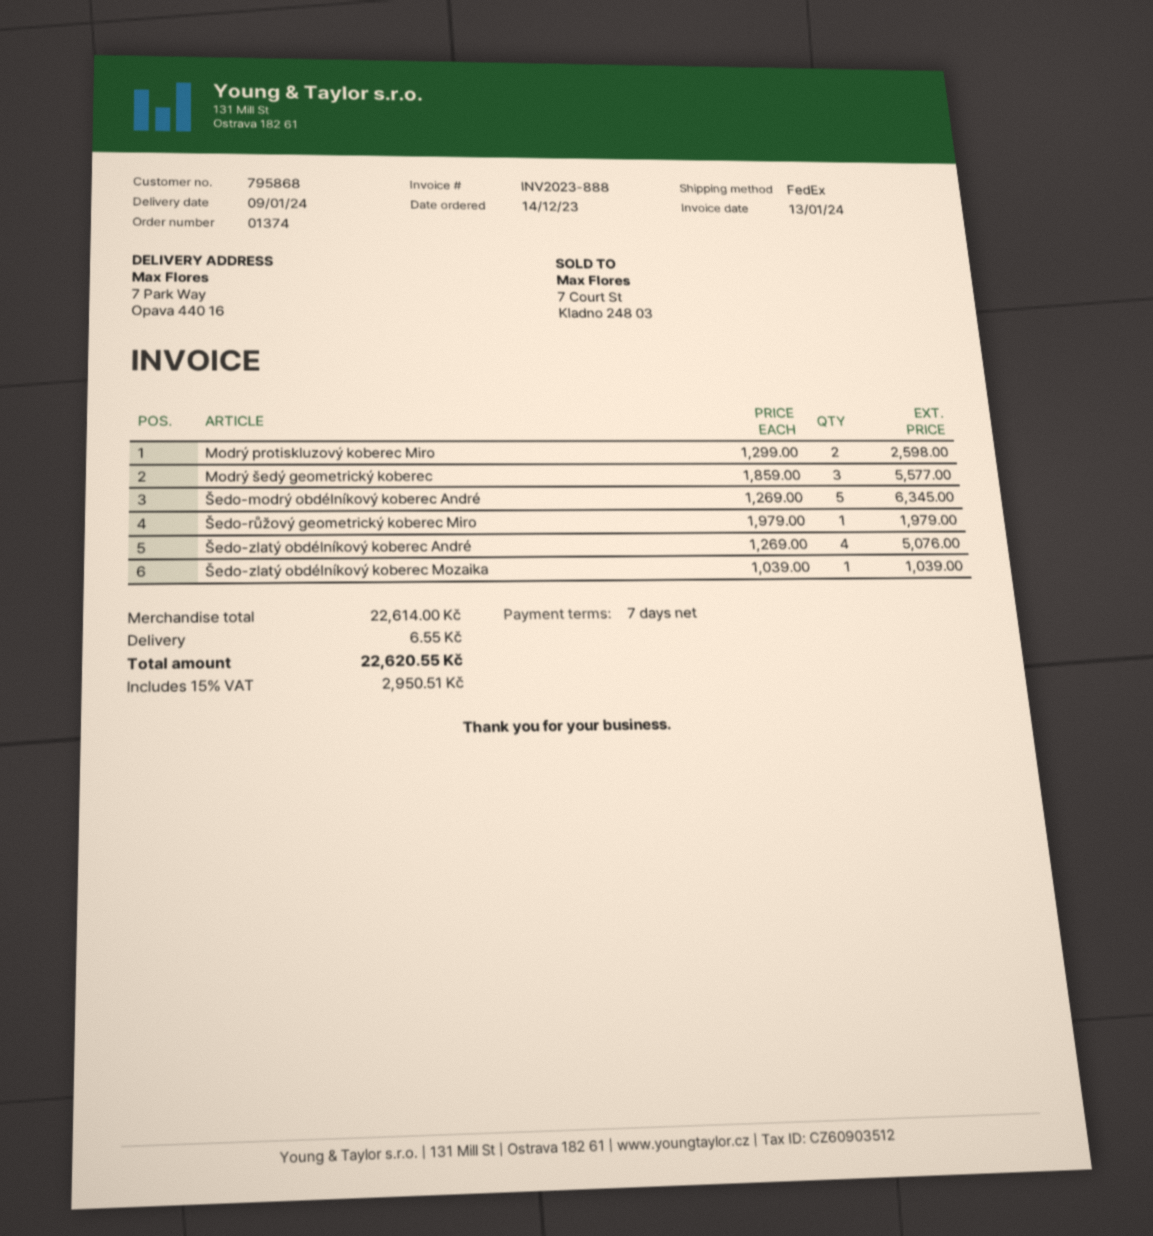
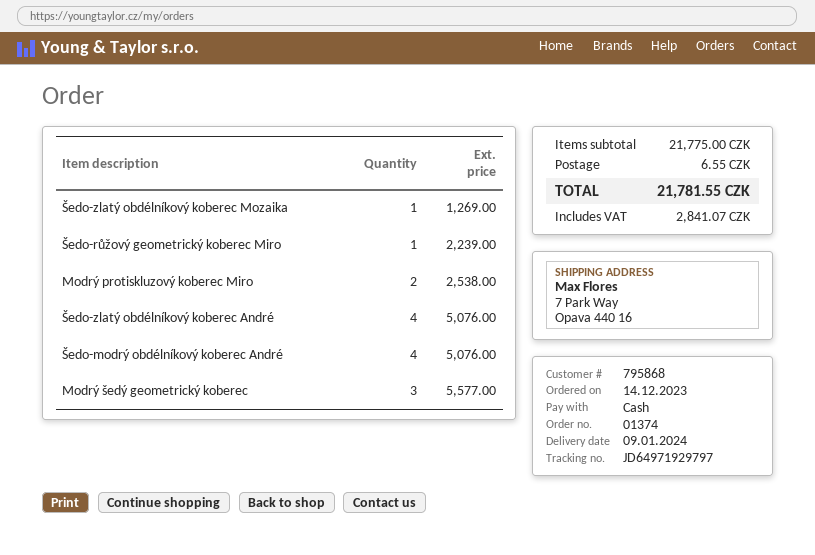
Modrý protiskluzový koberec Miro: 2 for 2598.00 -> 2 for 2538.00
Šedo-modrý obdélníkový koberec André: 5 for 6345.00 -> 4 for 5076.00
Šedo-růžový geometrický koberec Miro: 1 for 1979.00 -> 1 for 2239.00
Šedo-zlatý obdélníkový koberec Mozaika: 1 for 1039.00 -> 1 for 1269.00
subtotal: 22614.00 -> 21775.00
tax: 2950.51 -> 2841.07
total: 22620.55 -> 21781.55

